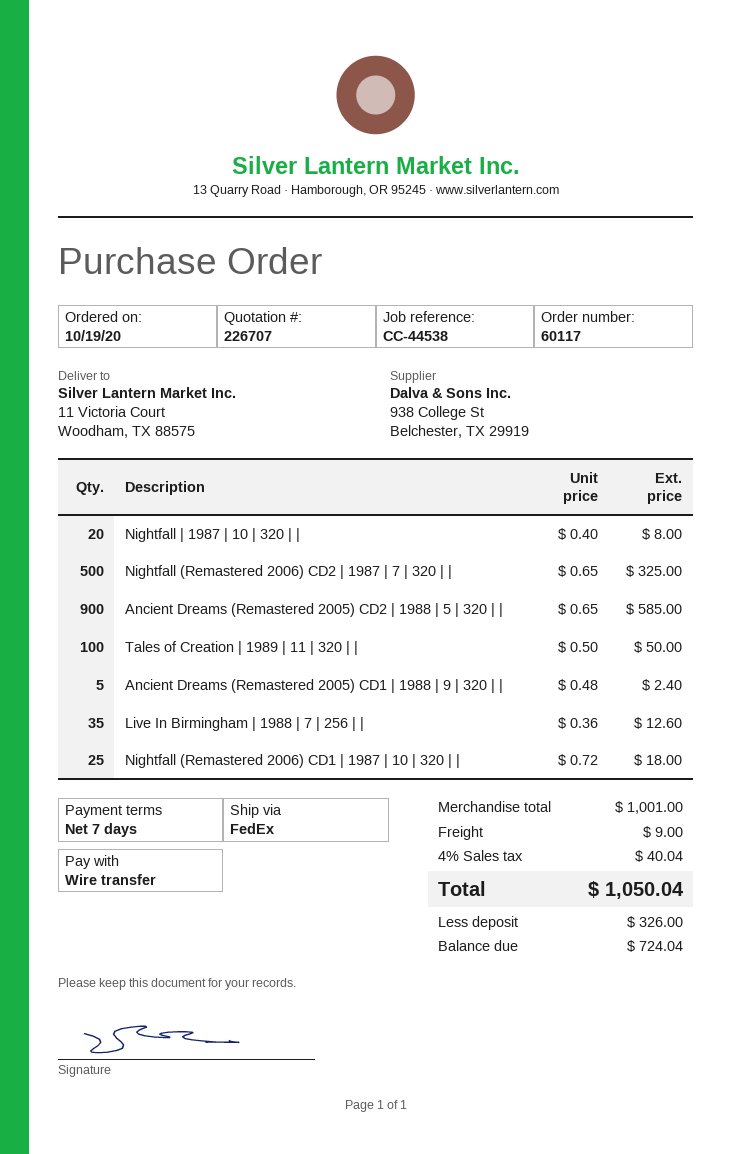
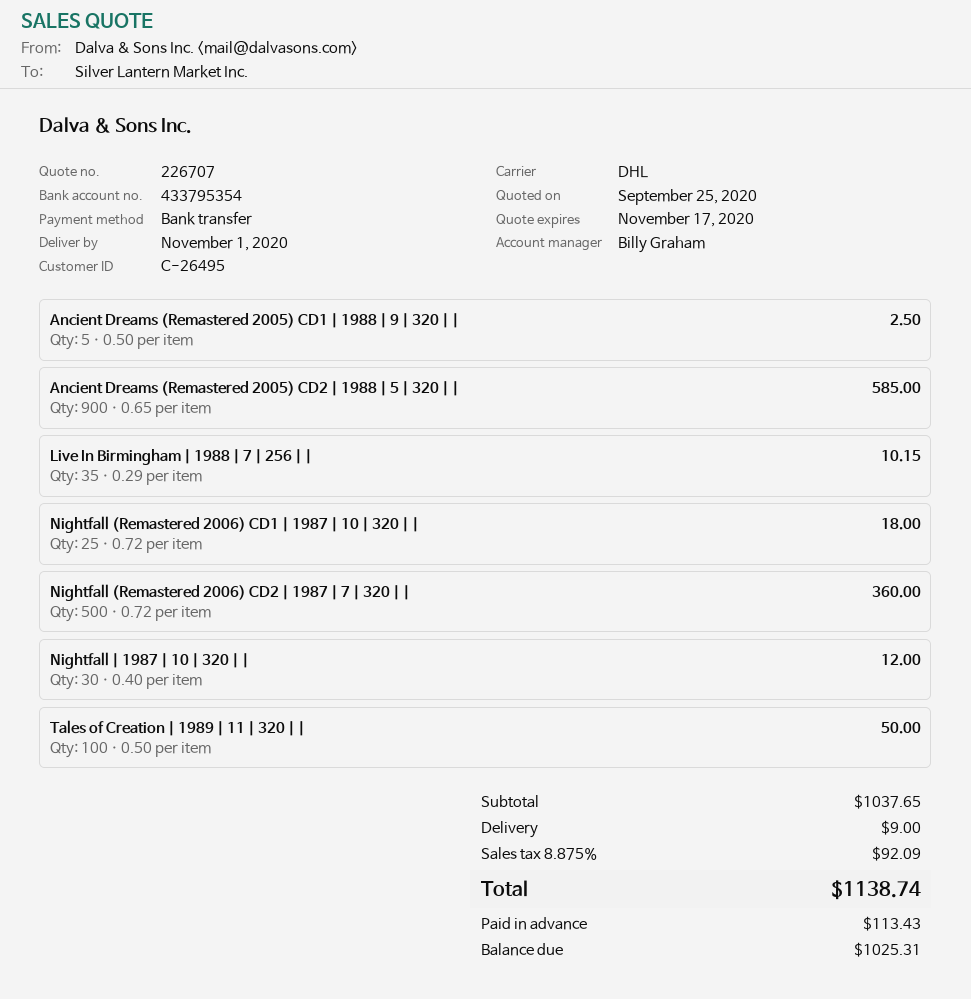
shipping method: FedEx -> DHL
Nightfall | 1987 | 10 | 320 | |: 20 x 0.40 = 8.00 -> 30 x 0.40 = 12.00
Nightfall (Remastered 2006) CD2 | 1987 | 7 | 320 | |: 500 x 0.65 = 325.00 -> 500 x 0.72 = 360.00
Ancient Dreams (Remastered 2005) CD1 | 1988 | 9 | 320 | |: 5 x 0.48 = 2.40 -> 5 x 0.50 = 2.50
Live In Birmingham | 1988 | 7 | 256 | |: 35 x 0.36 = 12.60 -> 35 x 0.29 = 10.15
subtotal: 1001.00 -> 1037.65
tax: 4% = 40.04 -> 8.875% = 92.09
total: 1050.04 -> 1138.74
deposit: 326.00 -> 113.43
balance: 724.04 -> 1025.31

